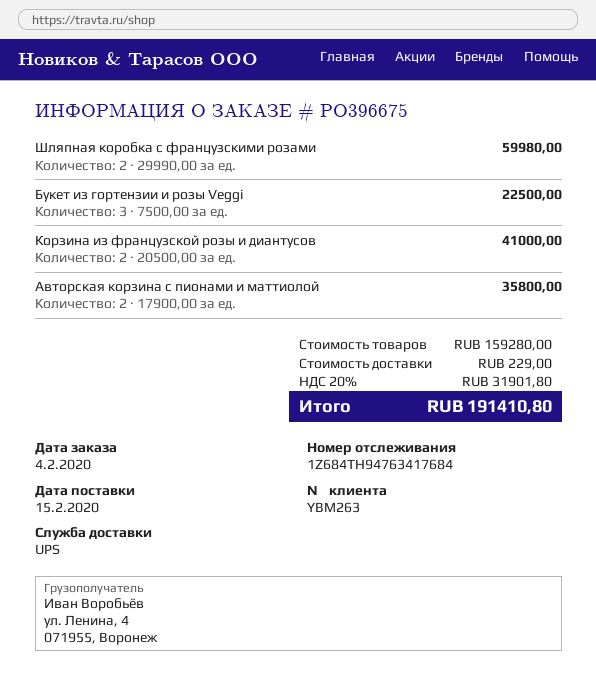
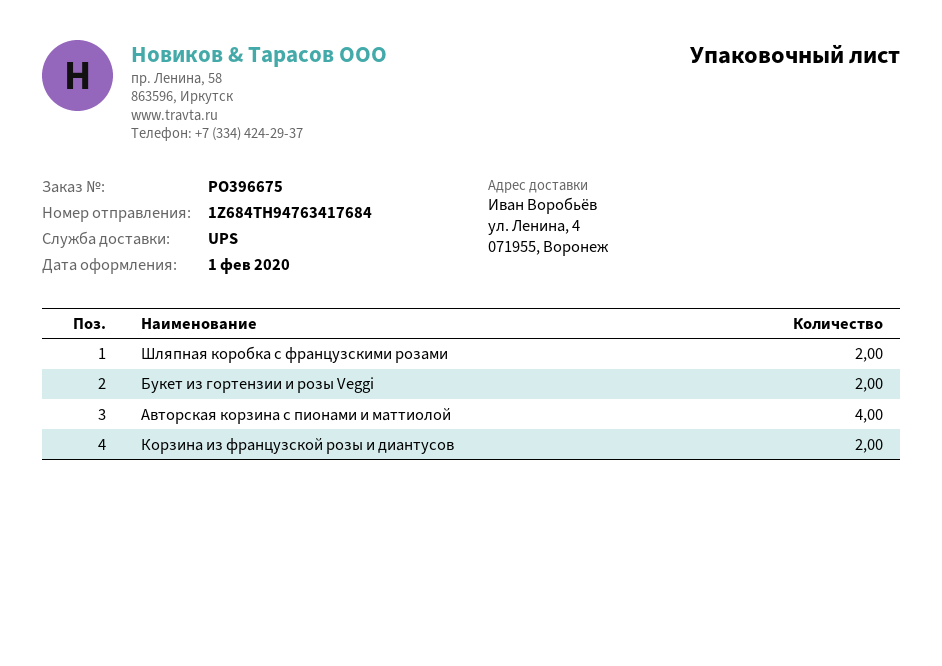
order date: 2020-02-04 -> 2020-02-01
Букет из гортензии и розы Veggi: 3 -> 2
Авторская корзина с пионами и маттиолой: 2 -> 4

